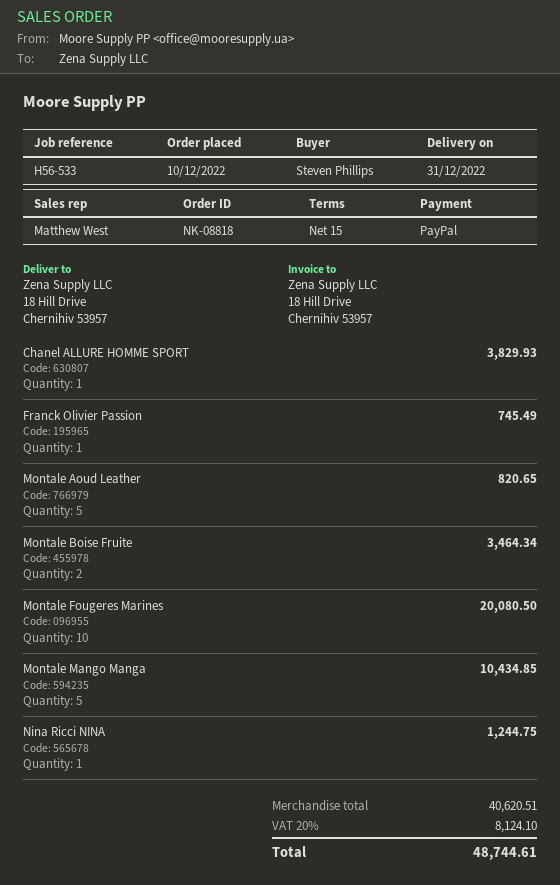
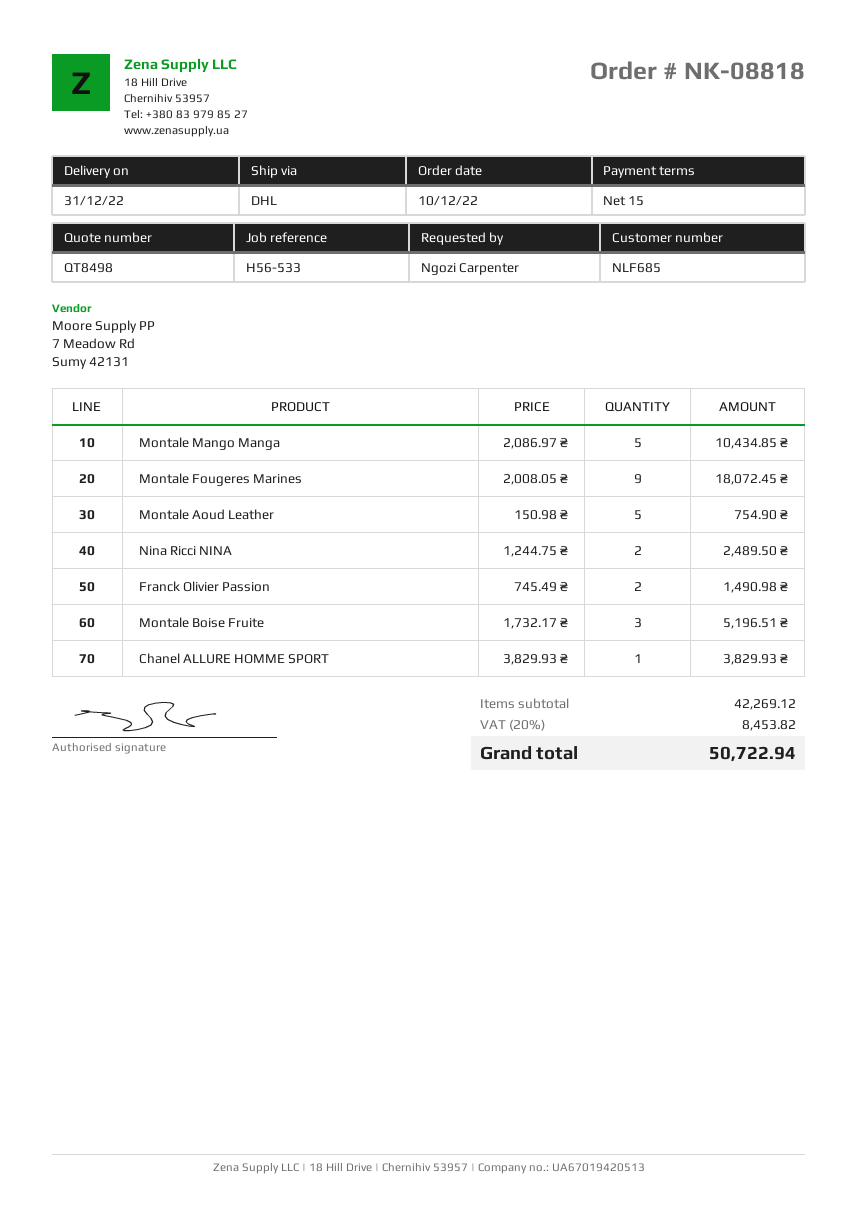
ordered by: Steven Phillips -> Ngozi Carpenter
Franck Olivier Passion: 1 for 745.49 -> 2 for 1490.98
Montale Aoud Leather: 5 for 820.65 -> 5 for 754.90
Montale Boise Fruite: 2 for 3464.34 -> 3 for 5196.51
Montale Fougeres Marines: 10 for 20080.50 -> 9 for 18072.45
Nina Ricci NINA: 1 for 1244.75 -> 2 for 2489.50
subtotal: 40620.51 -> 42269.12
tax: 20% = 8124.10 -> 20% = 8453.82
total: 48744.61 -> 50722.94

